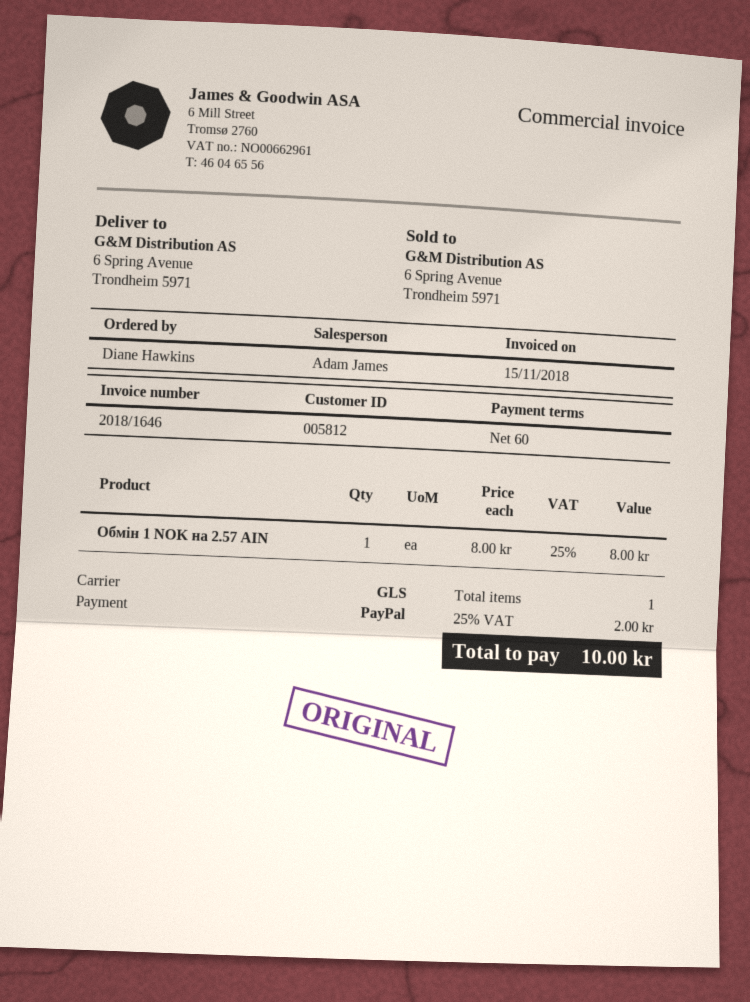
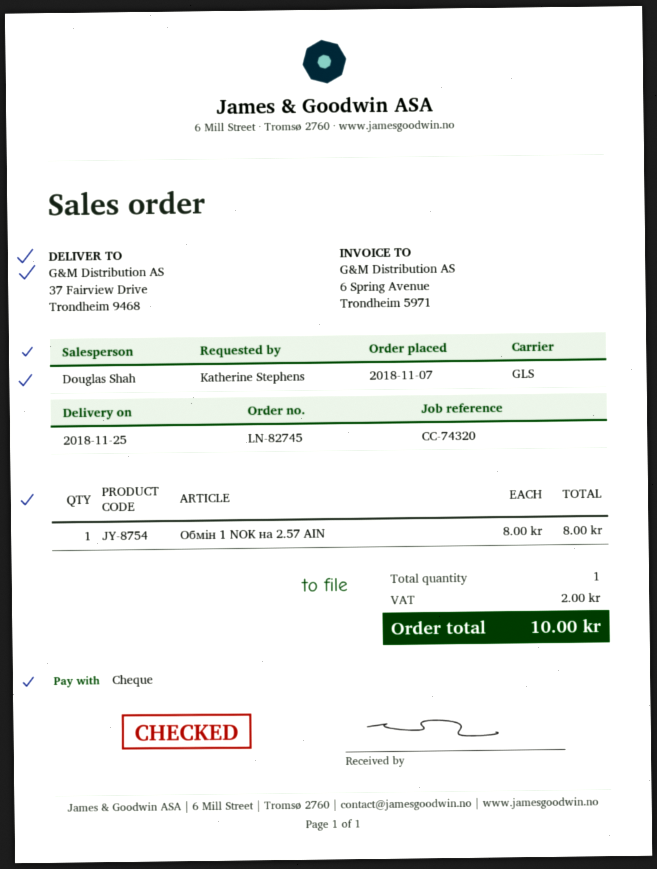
ordered by: Diane Hawkins -> Katherine Stephens
sales rep: Adam James -> Douglas Shah
payment method: PayPal -> cheque
ship to: 6 Spring Avenue, Trondheim 5971 -> 37 Fairview Drive, Trondheim 9468

